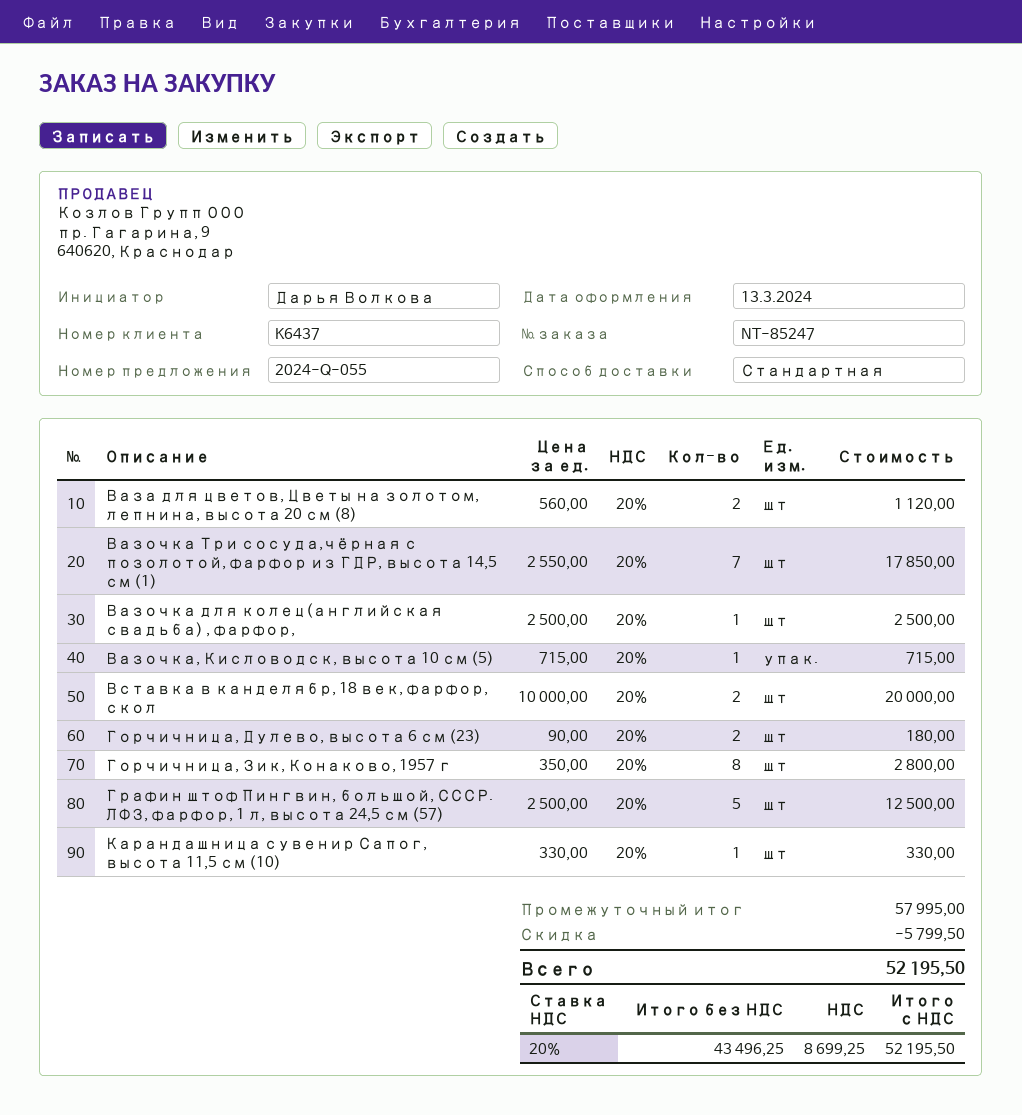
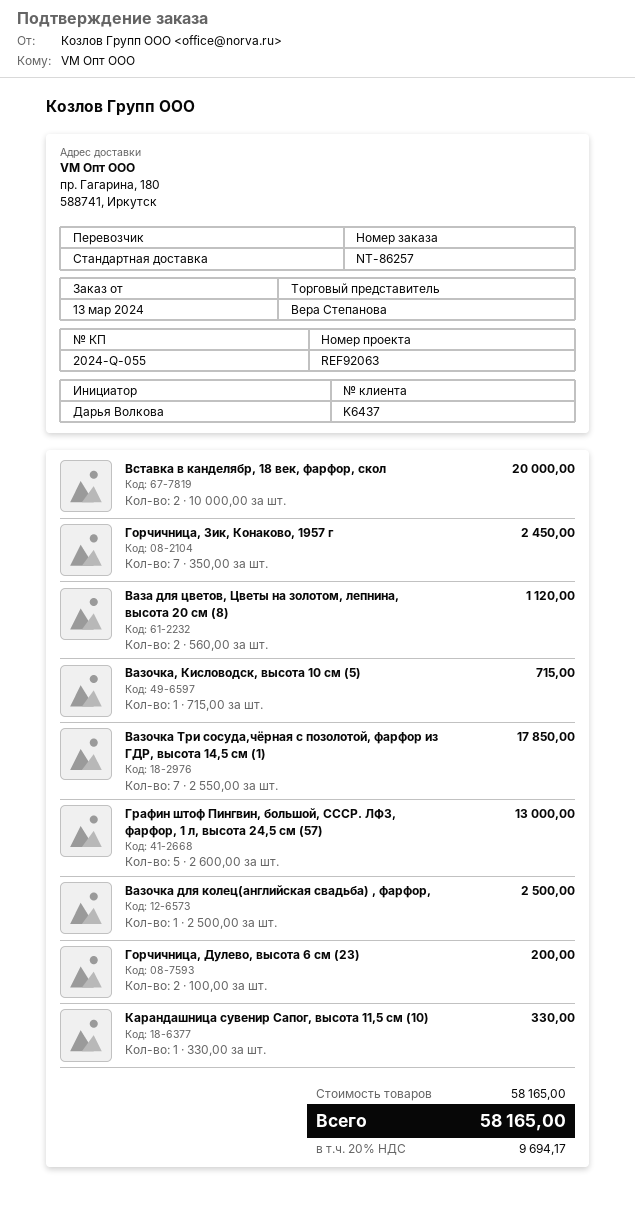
order number: NT-85247 -> NT-86257
Горчичница, Дулево, высота 6 см (23): 2 x 90.00 = 180.00 -> 2 x 100.00 = 200.00
Горчичница, Зик, Конаково, 1957 г: 8 x 350.00 = 2800.00 -> 7 x 350.00 = 2450.00
Графин штоф Пингвин, большой, СССР. ЛФЗ, фарфор, 1 л, высота 24,5 см (57): 5 x 2500.00 = 12500.00 -> 5 x 2600.00 = 13000.00
subtotal: 57995.00 -> 58165.00
discount: 5799.50 -> none
tax: 20% = 8699.25 -> 20% = 9694.17
total: 52195.50 -> 58165.00

